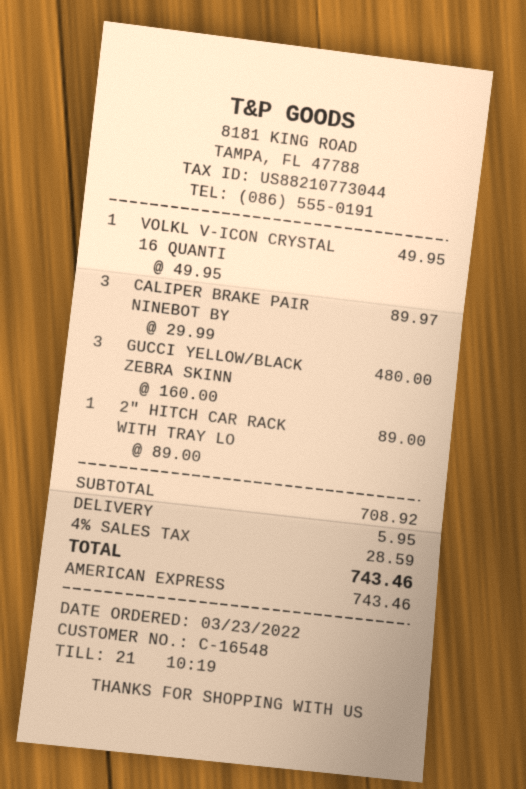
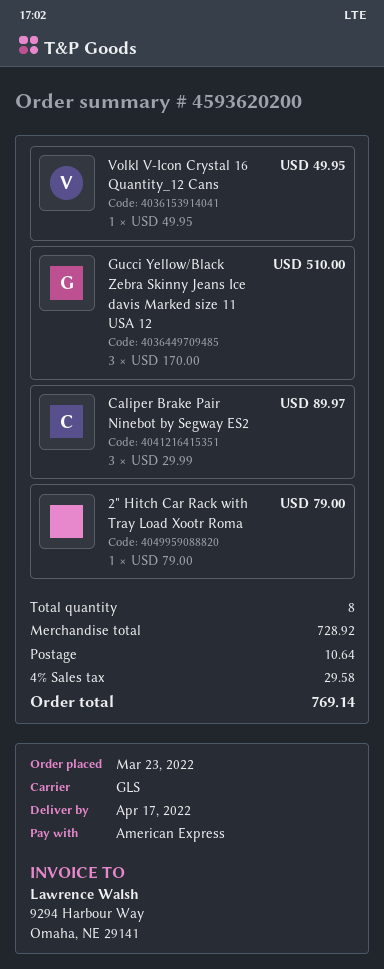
GUCCI YELLOW/BLACK ZEBRA SKINN: 3 x 160.00 = 480.00 -> 3 x 170.00 = 510.00
2" HITCH CAR RACK WITH TRAY LO: 1 x 89.00 = 89.00 -> 1 x 79.00 = 79.00
subtotal: 708.92 -> 728.92
shipping: 5.95 -> 10.64
tax: 4% = 28.59 -> 4% = 29.58
total: 743.46 -> 769.14

